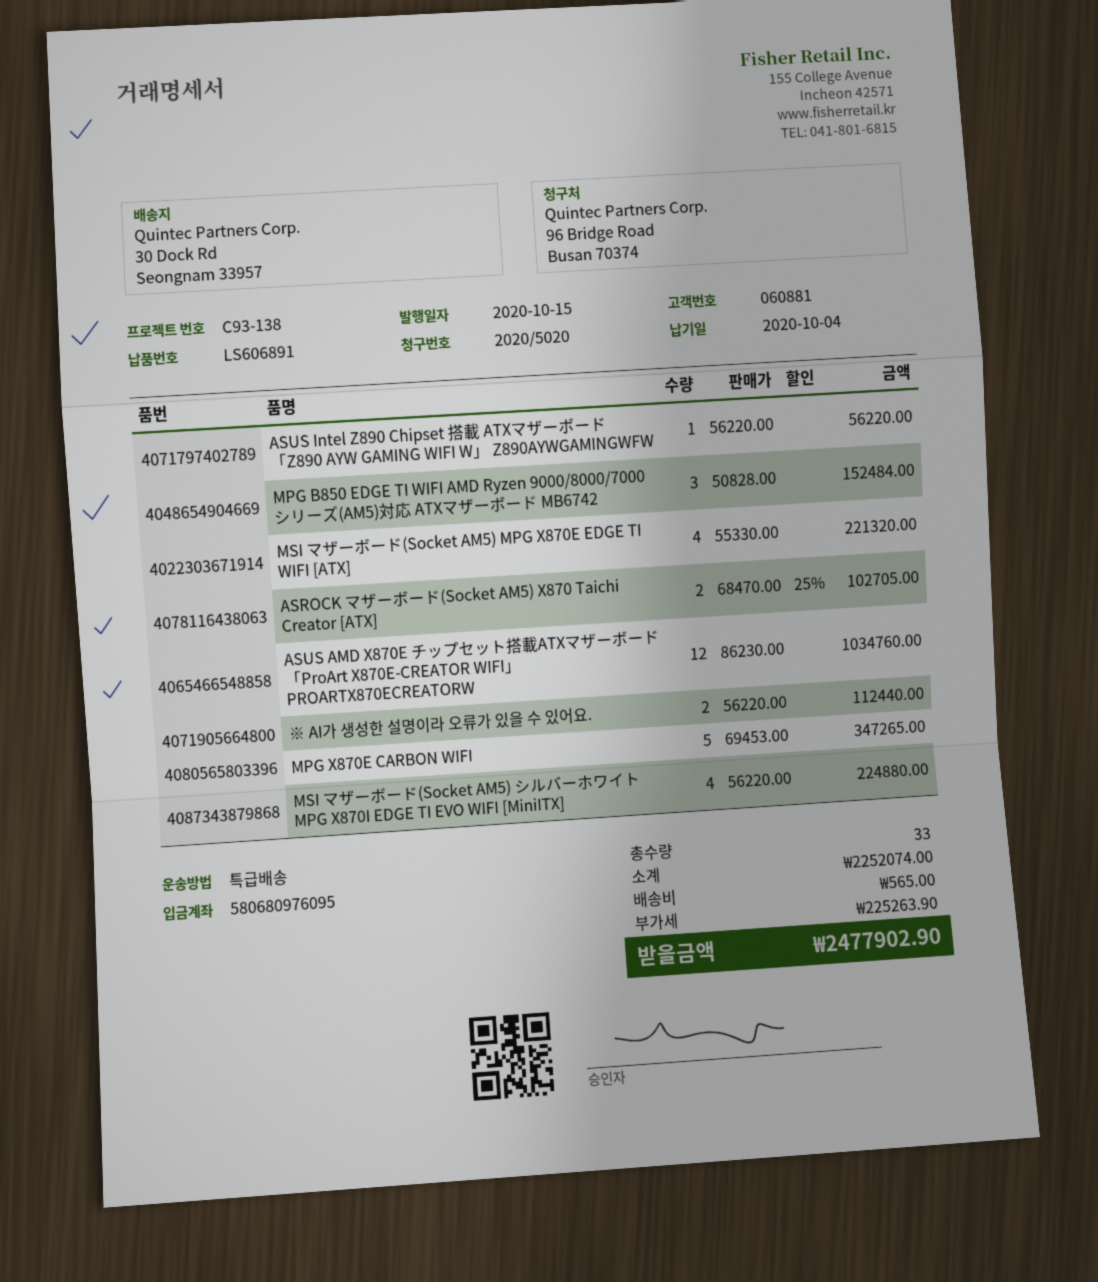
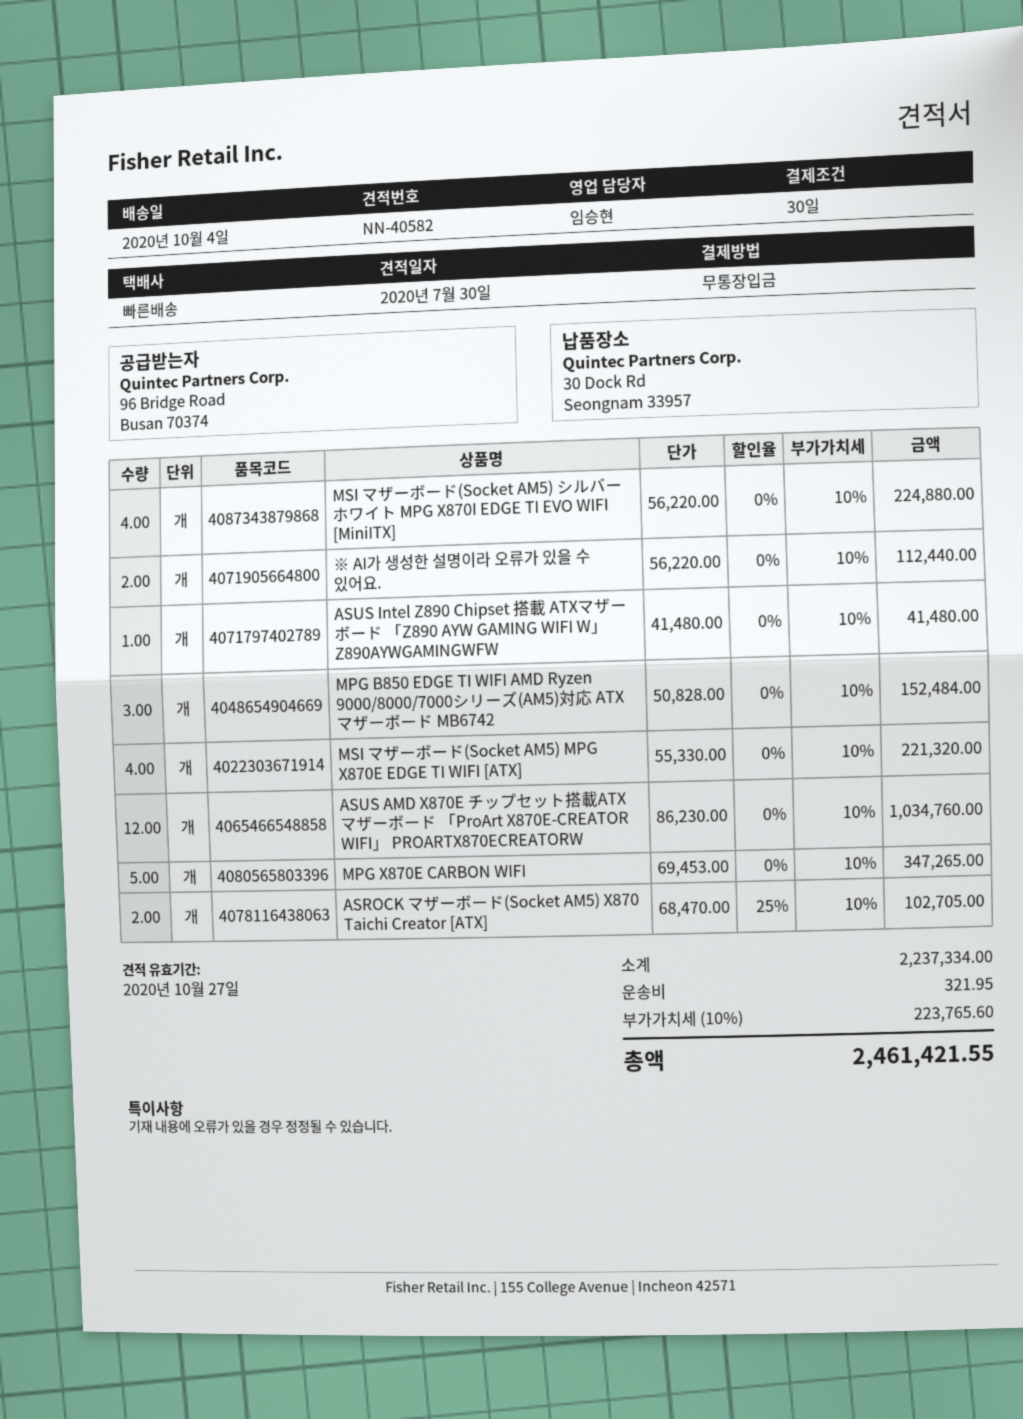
ASUS Intel Z890 Chipset 搭載 ATXマザーボード 「Z890 AYW GAMING WIFI W」 Z890AYWGAMINGWFW: 1 x 56220.00 = 56220.00 -> 1 x 41480.00 = 41480.00
subtotal: 2252074.00 -> 2237334.00
shipping: 565.00 -> 321.95
tax: 225263.90 -> 223765.60
total: 2477902.90 -> 2461421.55

